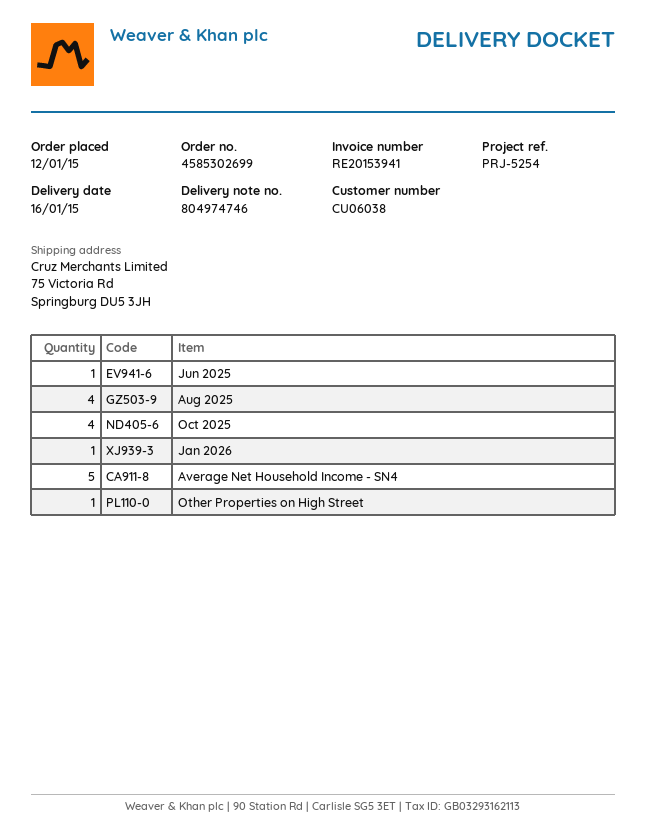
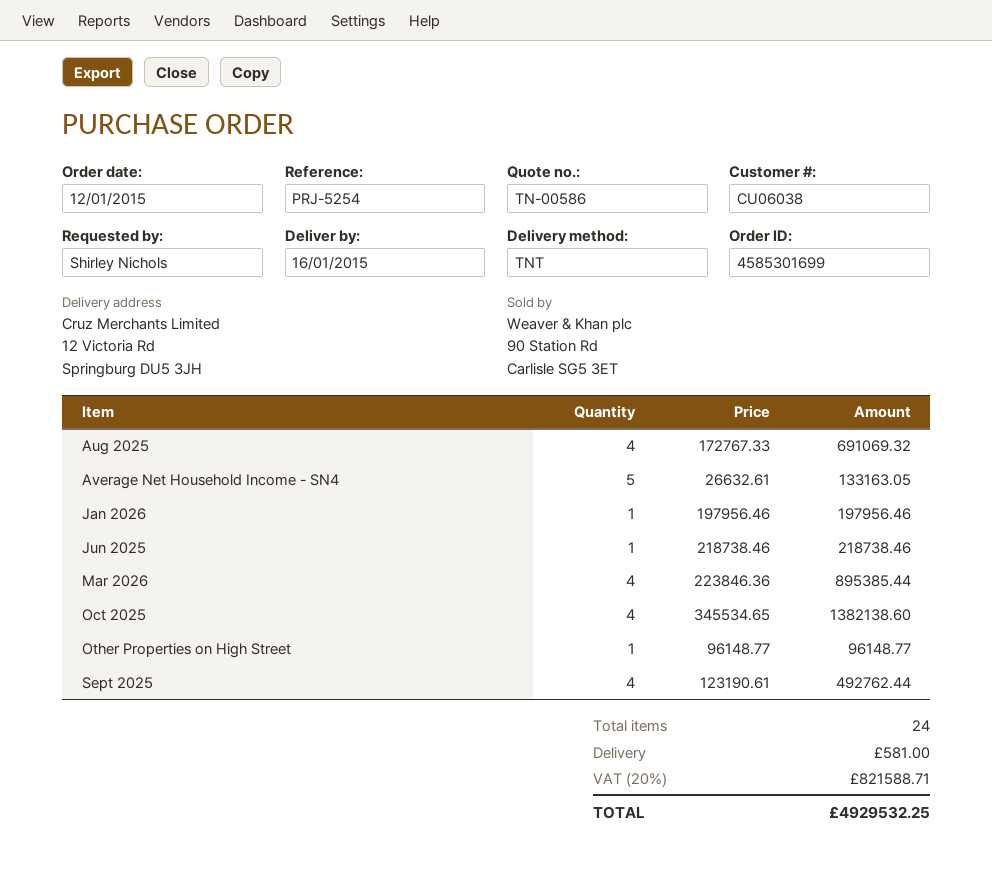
order number: 4585302699 -> 4585301699
ship to: 75 Victoria Rd, Springburg DU5 3JH -> 12 Victoria Rd, Springburg DU5 3JH
Mar 2026: none -> 4
Sept 2025: none -> 4

